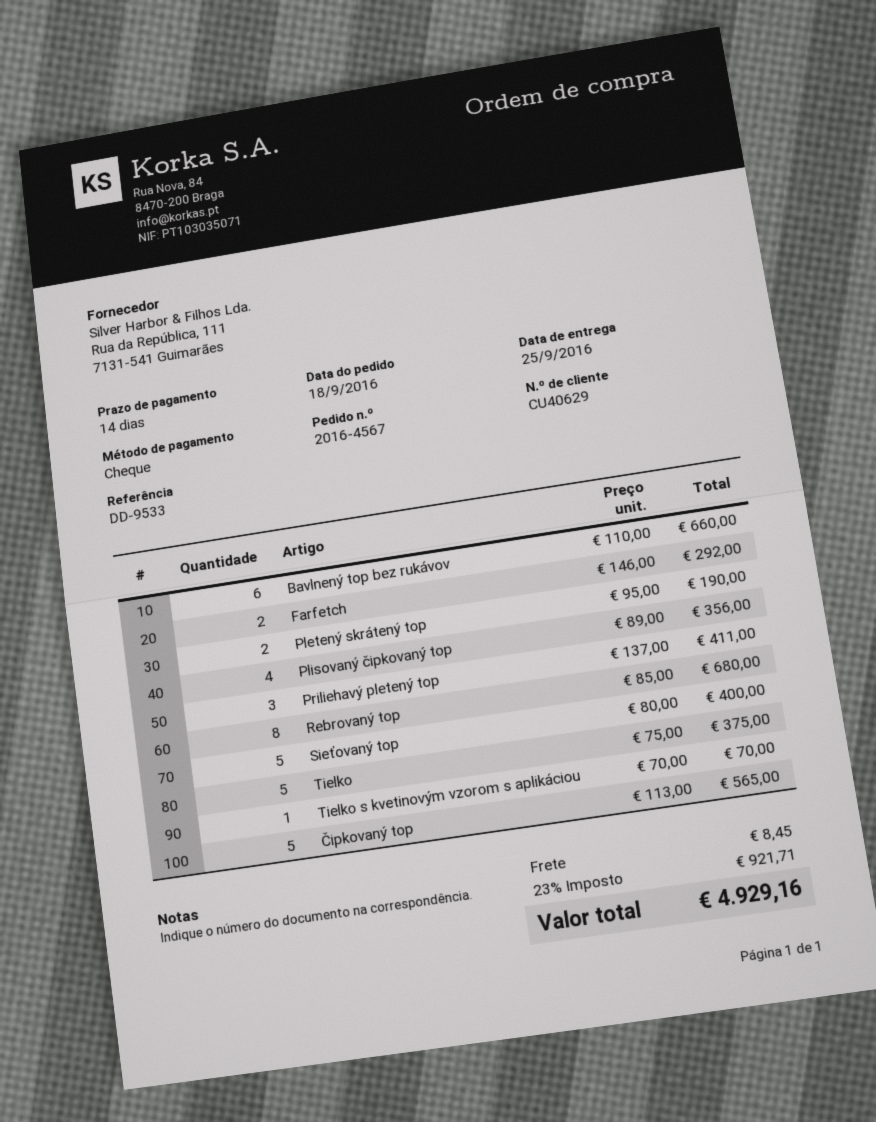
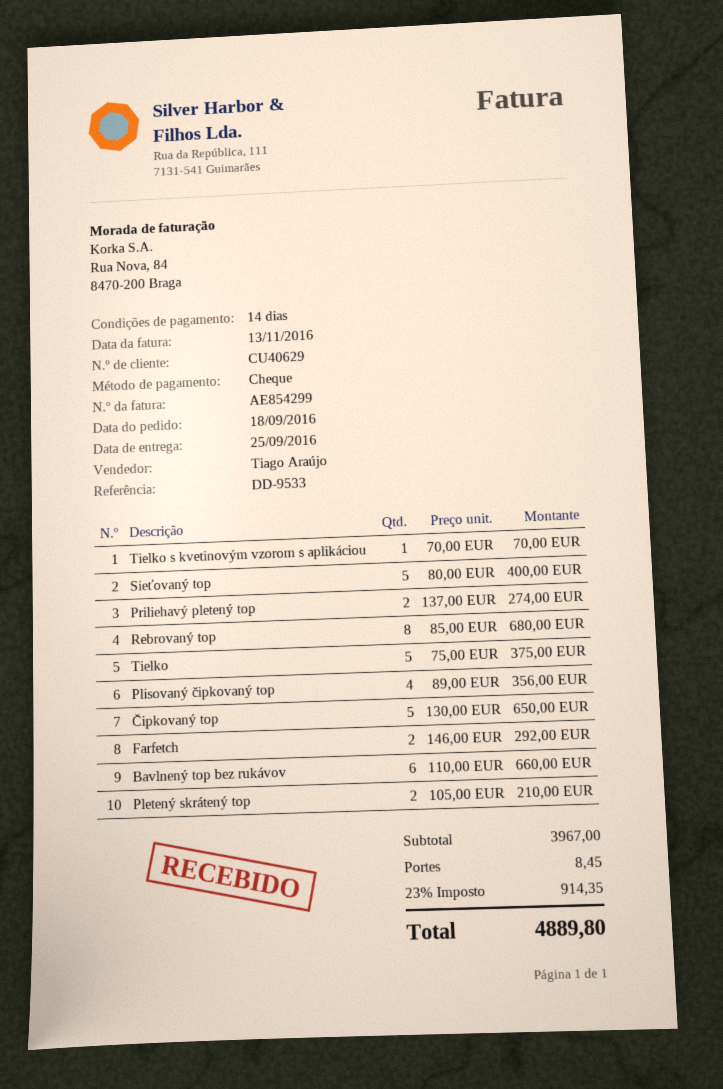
Pletený skrátený top: 2 x 95.00 = 190.00 -> 2 x 105.00 = 210.00
Priliehavý pletený top: 3 x 137.00 = 411.00 -> 2 x 137.00 = 274.00
Čipkovaný top: 5 x 113.00 = 565.00 -> 5 x 130.00 = 650.00
tax: 23% = 921.71 -> 23% = 914.35
total: 4929.16 -> 4889.80

